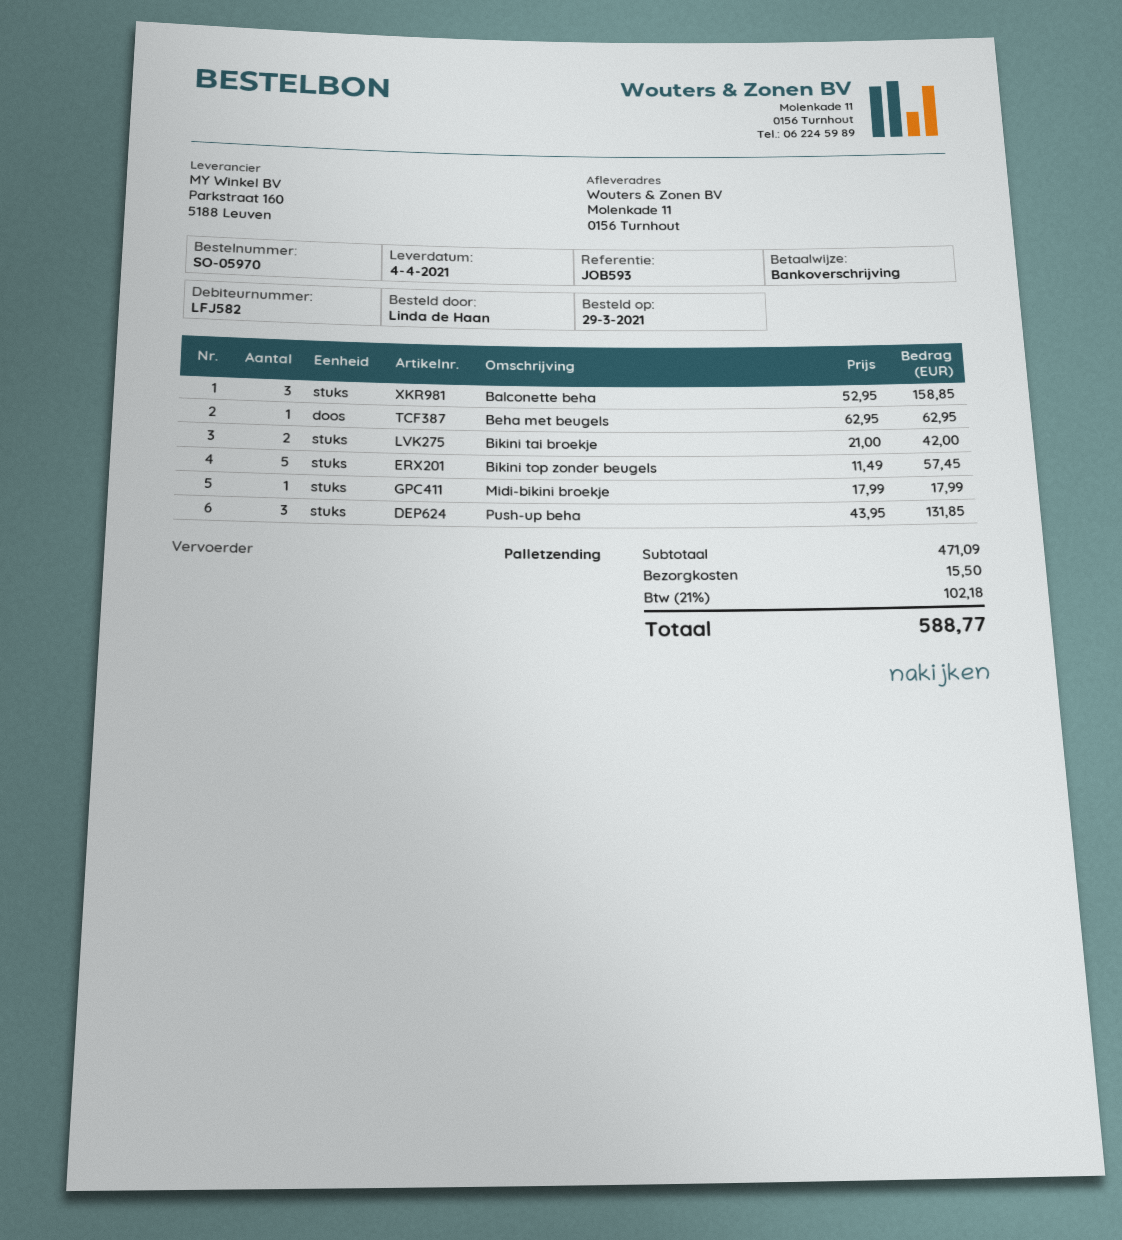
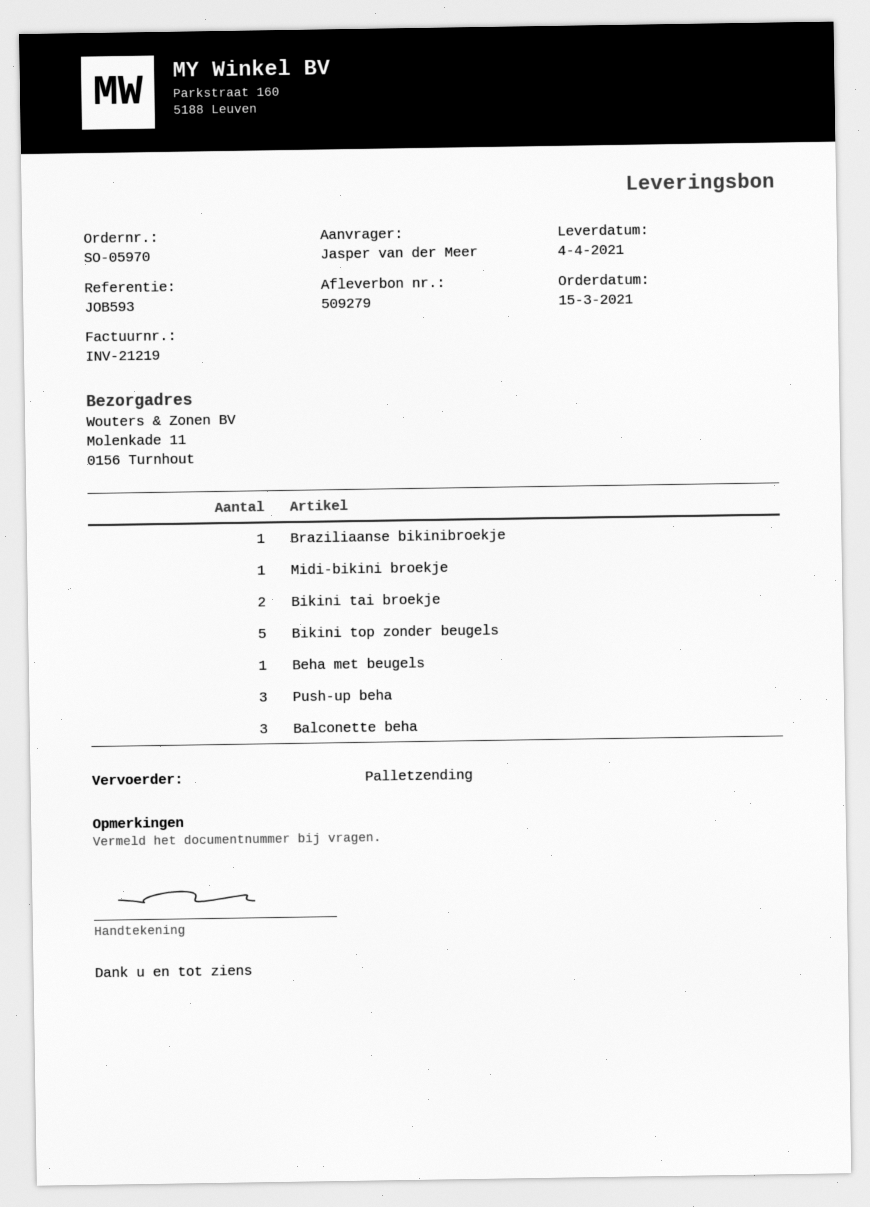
order date: 2021-03-29 -> 2021-03-15
ordered by: Linda de Haan -> Jasper van der Meer
Braziliaanse bikinibroekje: none -> 1

